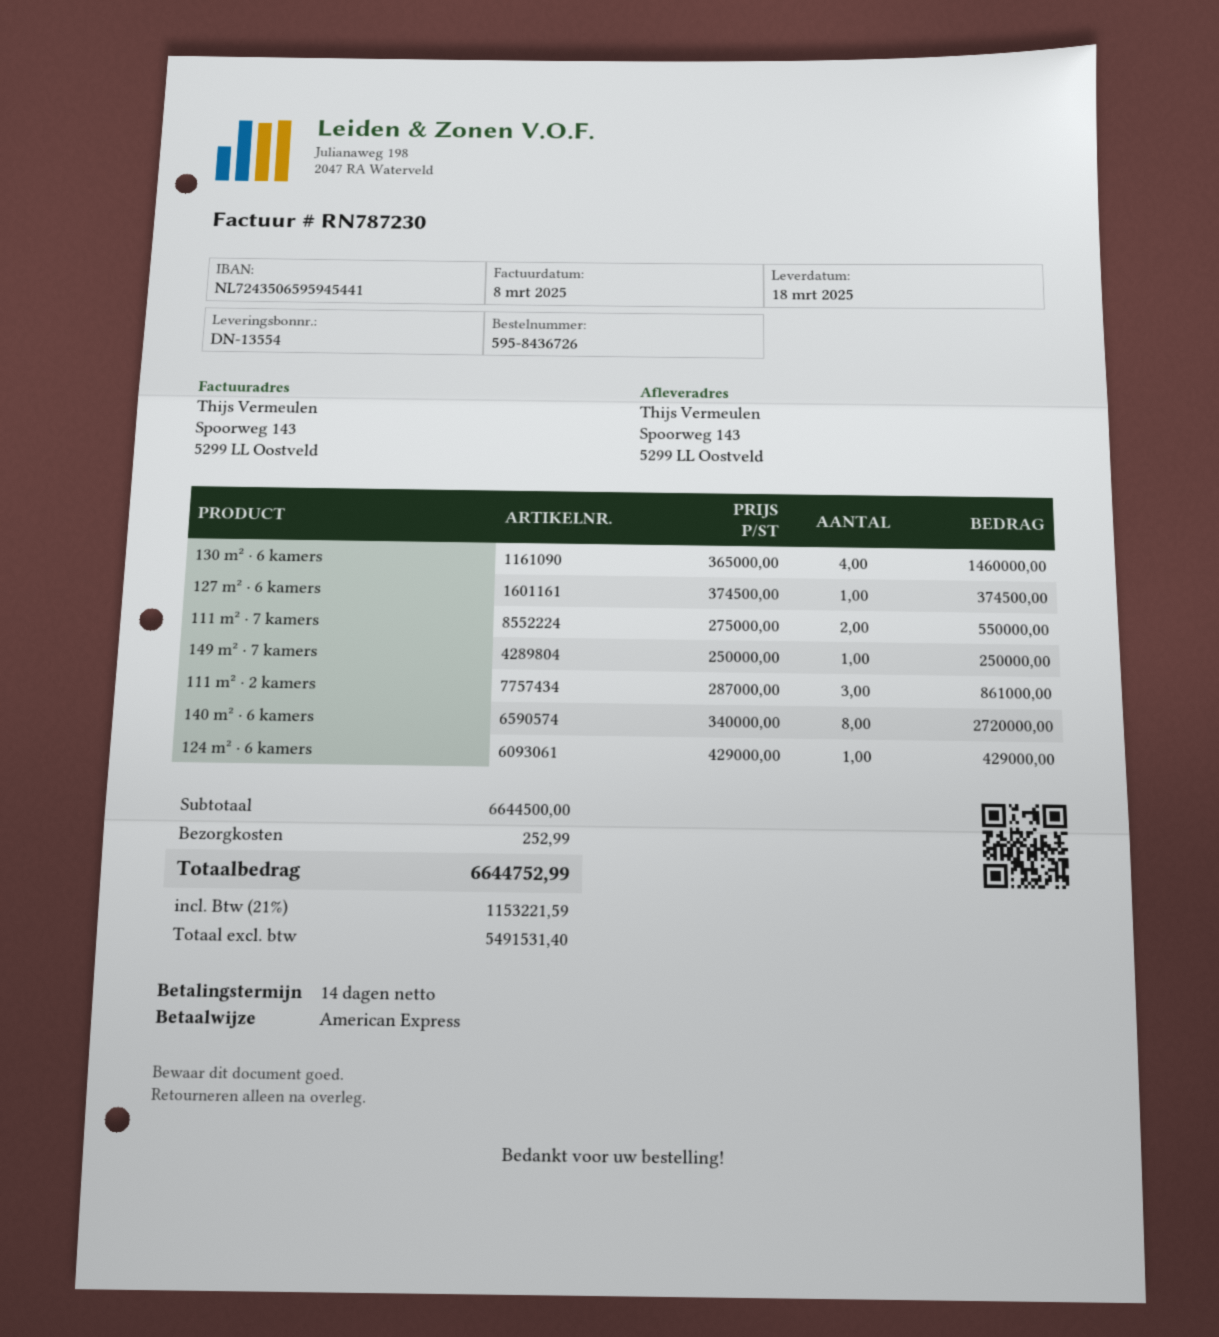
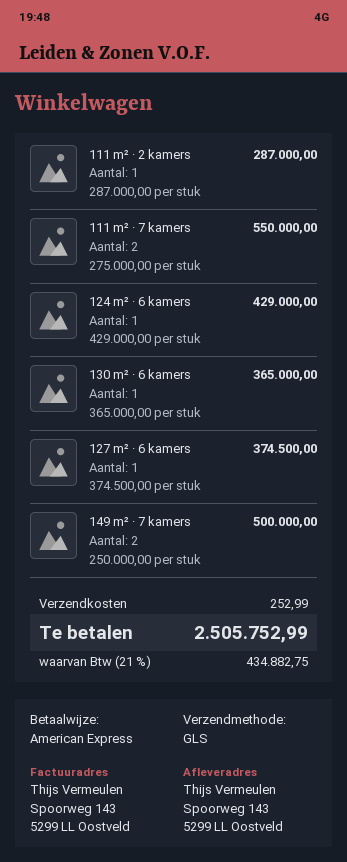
130 m² · 6 kamers: 4 x 365000.00 = 1460000.00 -> 1 x 365000.00 = 365000.00
149 m² · 7 kamers: 1 x 250000.00 = 250000.00 -> 2 x 250000.00 = 500000.00
111 m² · 2 kamers: 3 x 287000.00 = 861000.00 -> 1 x 287000.00 = 287000.00
140 m² · 6 kamers: 8 x 340000.00 = 2720000.00 -> none
tax: 21% = 1153221.59 -> 21% = 434882.75
total: 6644752.99 -> 2505752.99

